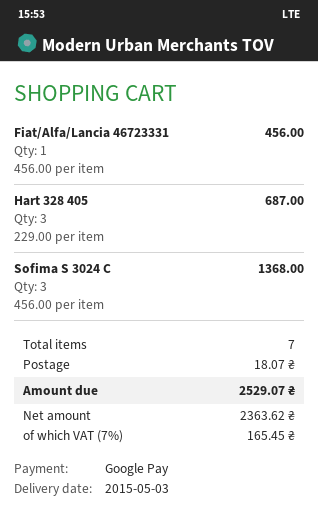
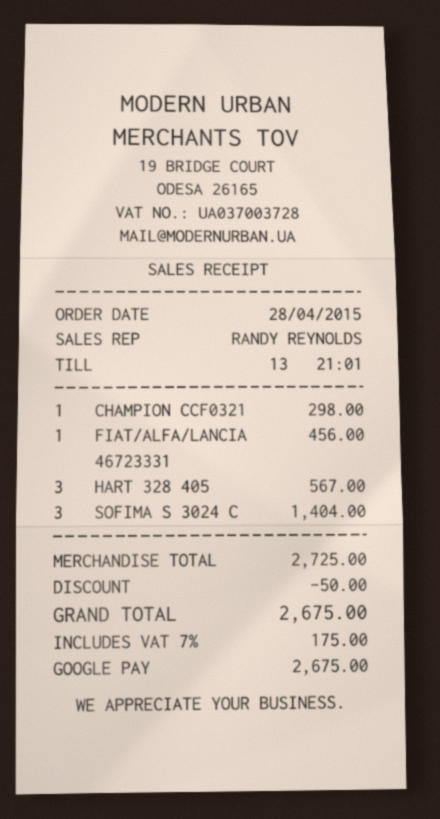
Hart 328 405: 3 for 687.00 -> 3 for 567.00
Sofima S 3024 C: 3 for 1368.00 -> 3 for 1404.00
CHAMPION CCF0321: none -> 1 for 298.00
discount: none -> 50.00
shipping: 18.07 -> none
tax: 7% = 165.45 -> 7% = 175.00
total: 2529.07 -> 2675.00

